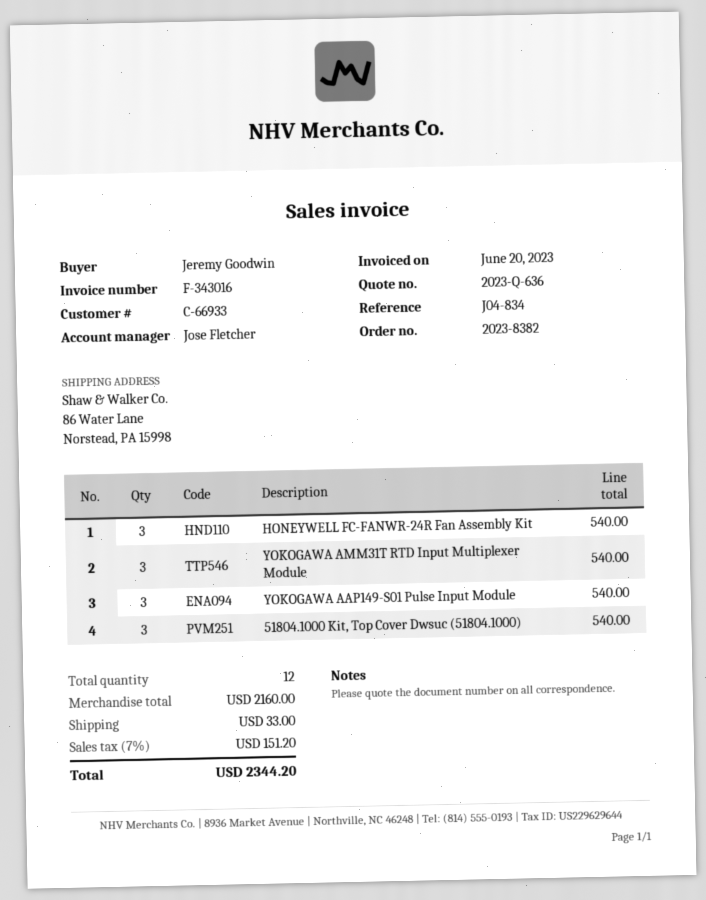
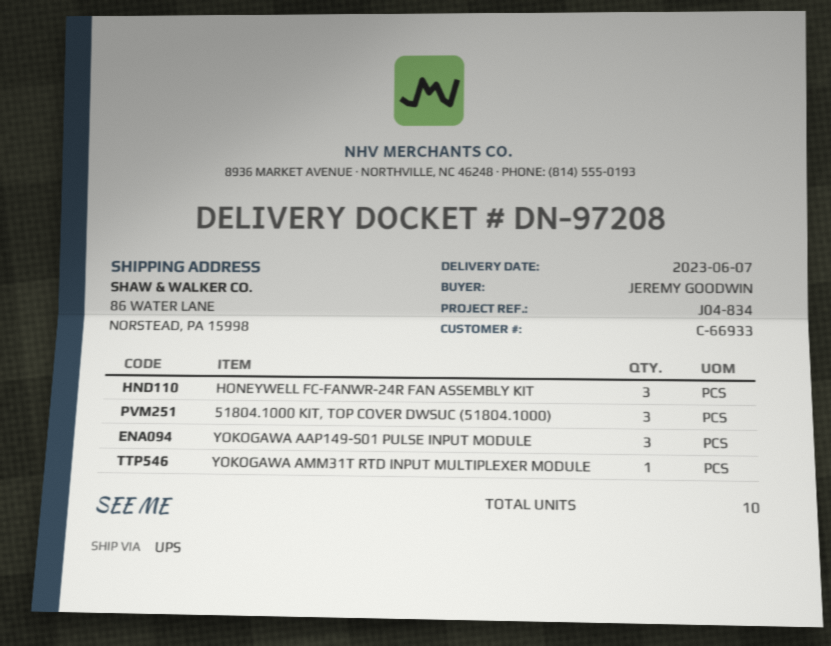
YOKOGAWA AMM31T RTD Input Multiplexer Module: 3 -> 1
total quantity: 12 -> 10

